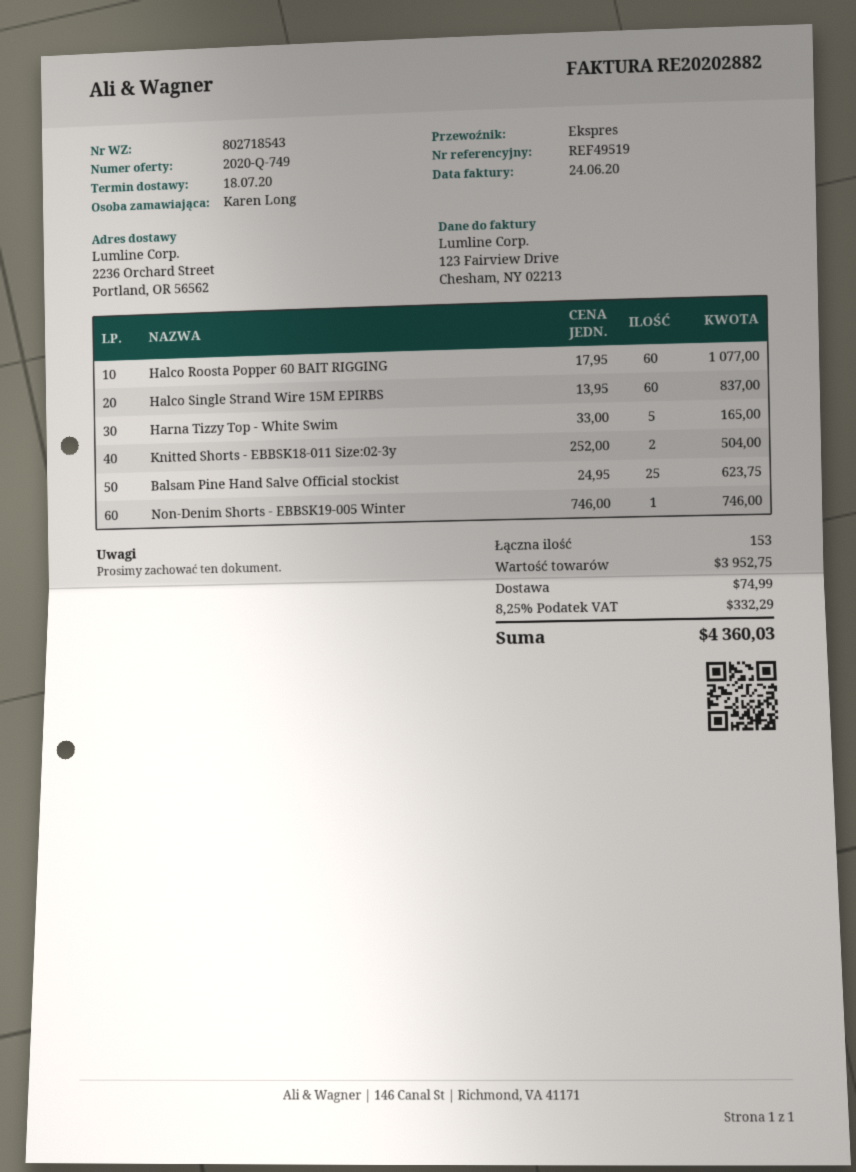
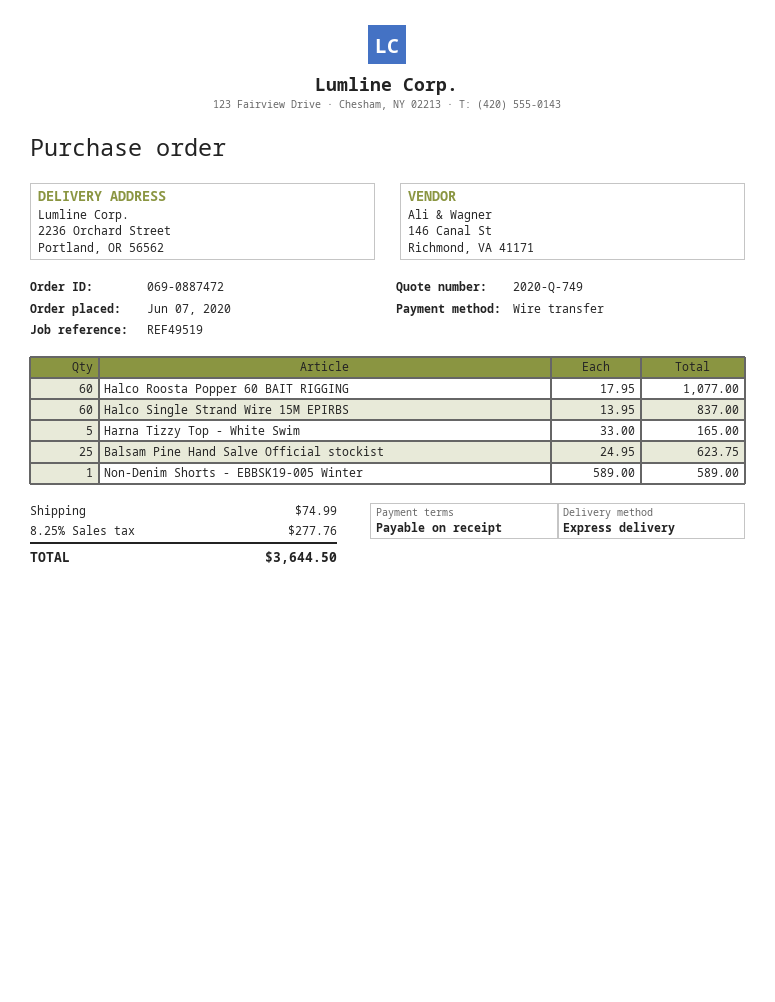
Knitted Shorts - EBBSK18-011 Size:02-3y: 2 x 252.00 = 504.00 -> none
Non-Denim Shorts - EBBSK19-005 Winter: 1 x 746.00 = 746.00 -> 1 x 589.00 = 589.00
tax: 8.25% = 332.29 -> 8.25% = 277.76
total: 4360.03 -> 3644.50

